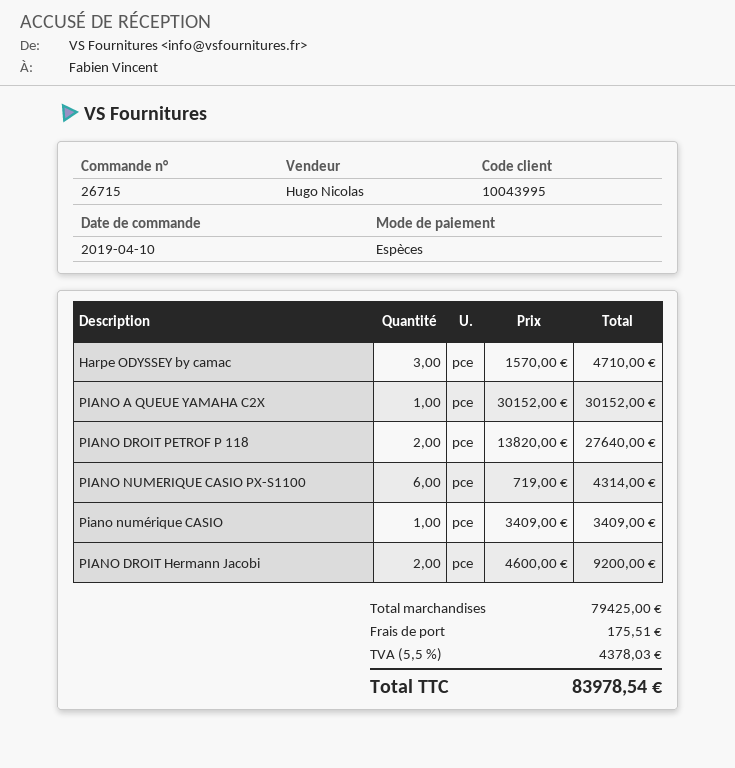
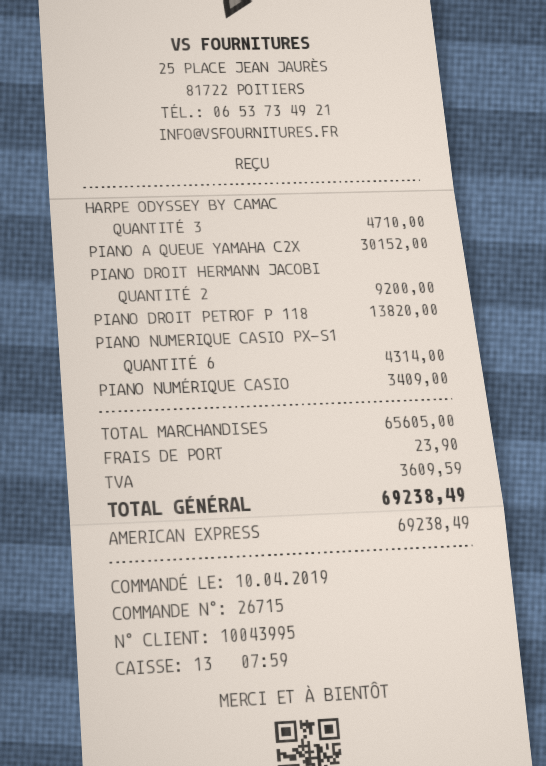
payment method: cash -> American Express
PIANO DROIT PETROF P 118: 2 for 27640.00 -> 1 for 13820.00
subtotal: 79425.00 -> 65605.00
shipping: 175.51 -> 23.90
tax: 4378.03 -> 3609.59
total: 83978.54 -> 69238.49

